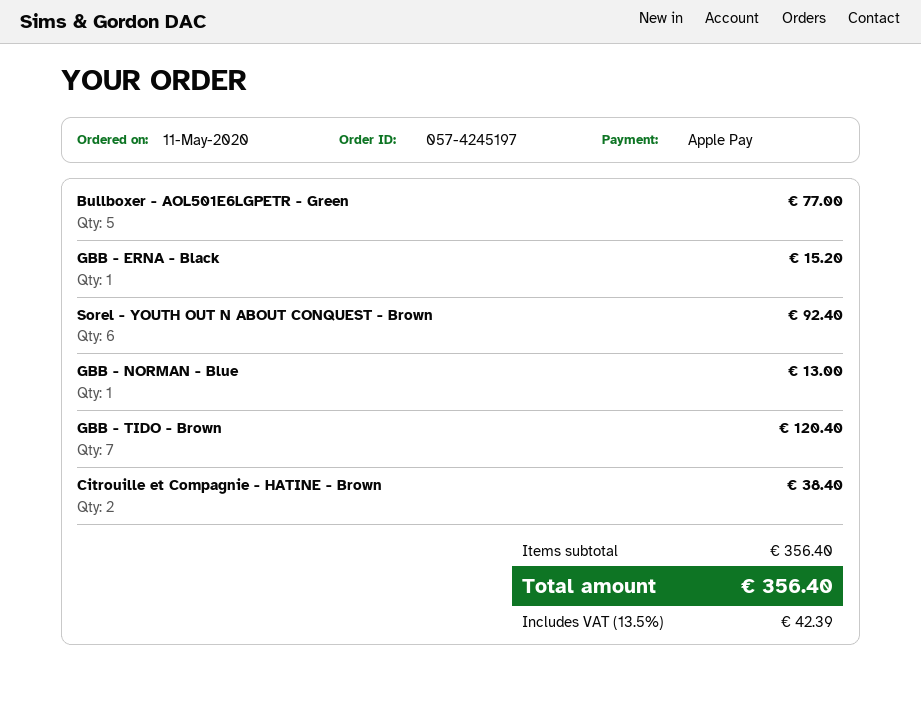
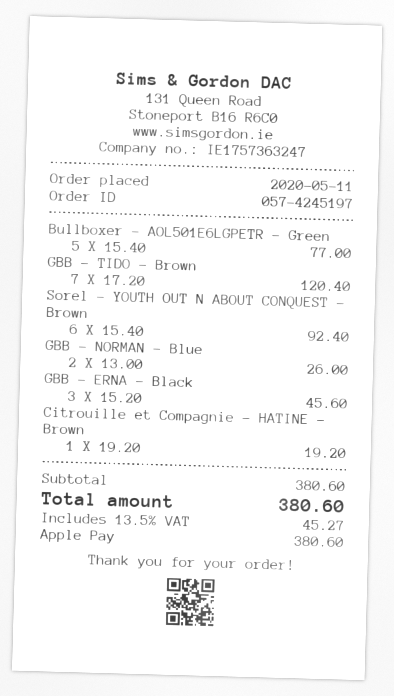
GBB - ERNA - Black: 1 for 15.20 -> 3 for 45.60
GBB - NORMAN - Blue: 1 for 13.00 -> 2 for 26.00
Citrouille et Compagnie - HATINE - Brown: 2 for 38.40 -> 1 for 19.20
subtotal: 356.40 -> 380.60
tax: 13.5% = 42.39 -> 13.5% = 45.27
total: 356.40 -> 380.60

